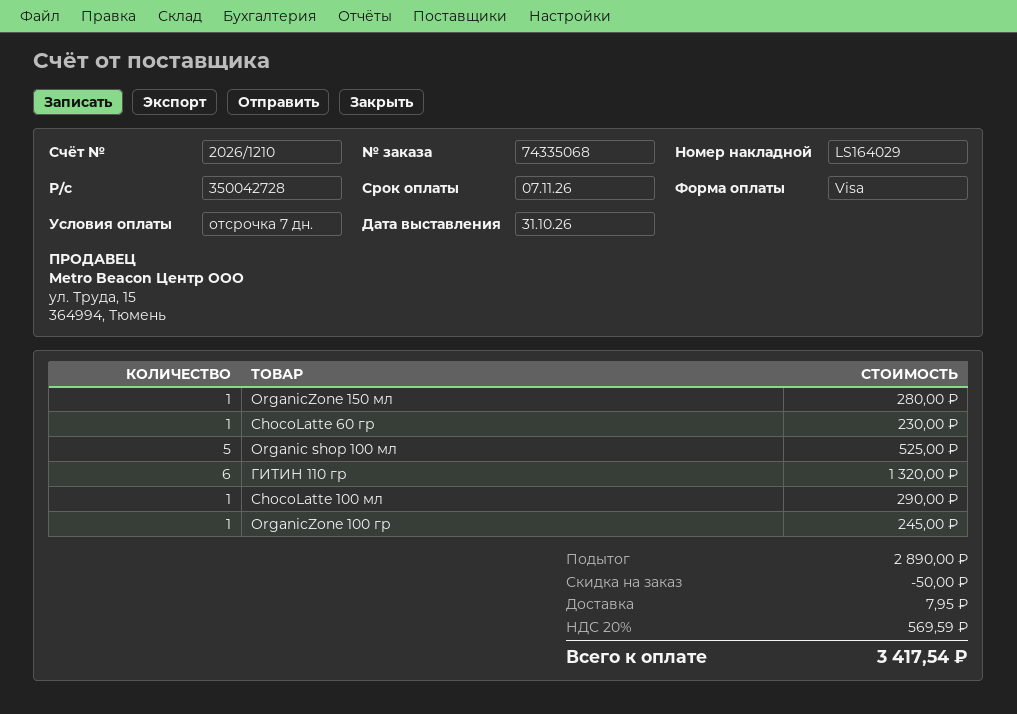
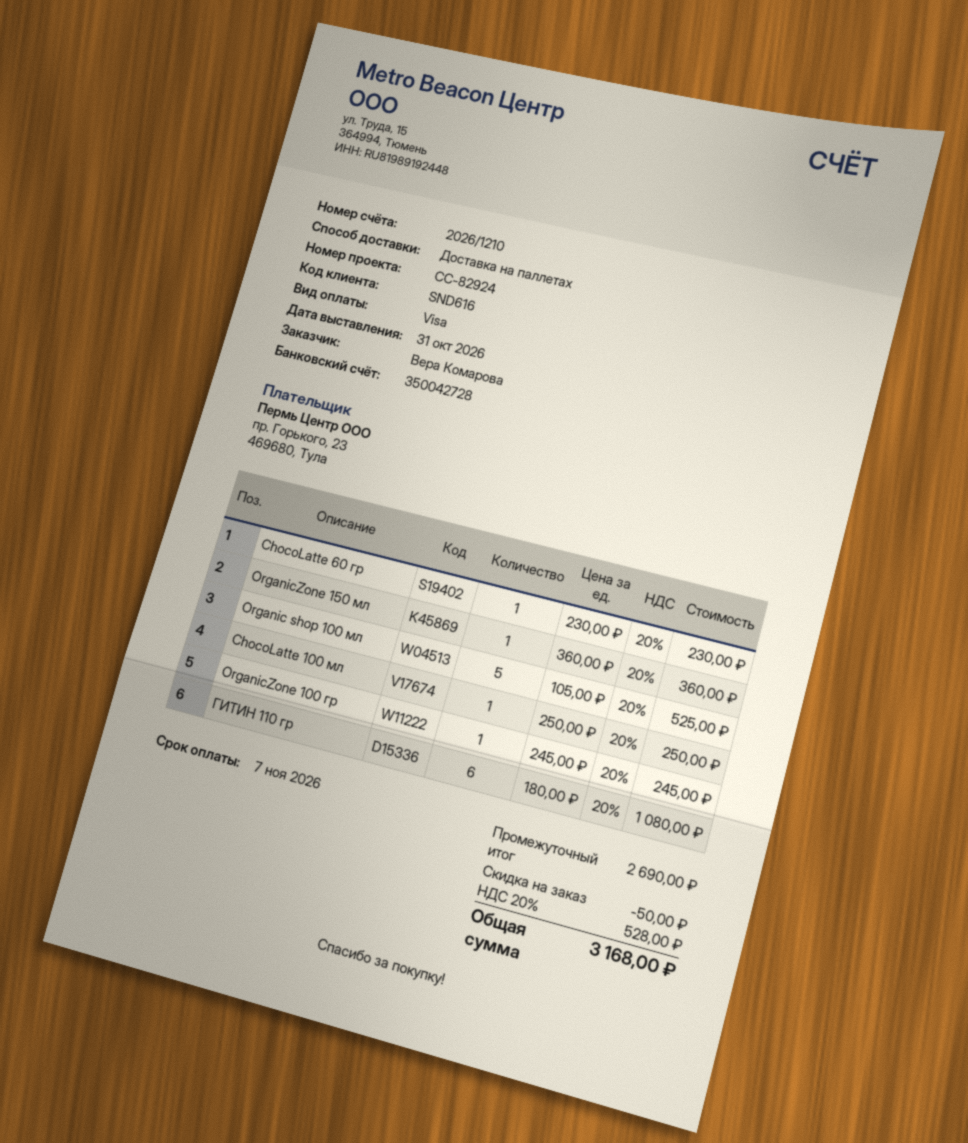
OrganicZone 150 мл: 1 for 280.00 -> 1 for 360.00
ГИТИН 110 гр: 6 for 1320.00 -> 6 for 1080.00
ChocoLatte 100 мл: 1 for 290.00 -> 1 for 250.00
subtotal: 2890.00 -> 2690.00
shipping: 7.95 -> none
tax: 20% = 569.59 -> 20% = 528.00
total: 3417.54 -> 3168.00

